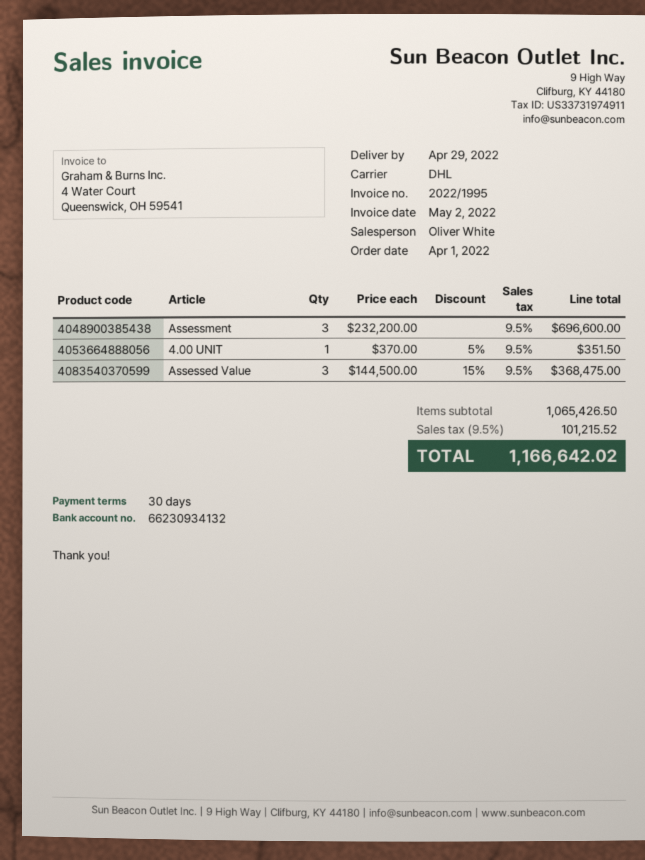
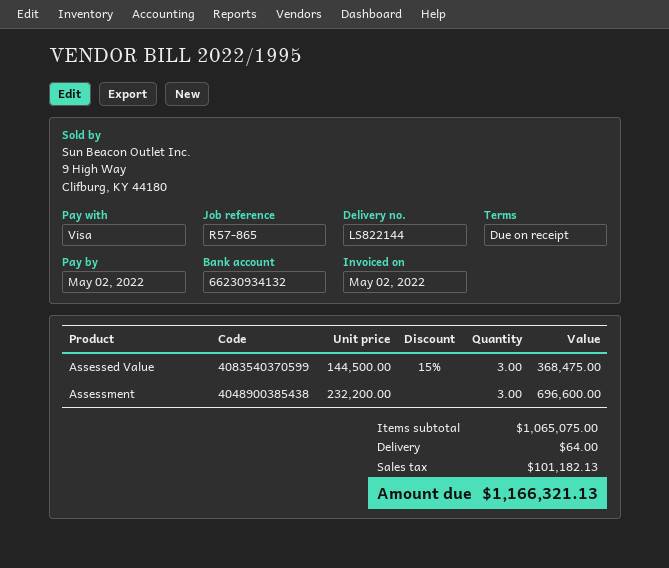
payment terms: 30 days -> on receipt
4.00 UNIT: 1 x 370.00 - 5% = 351.50 -> none
subtotal: 1065426.50 -> 1065075.00
shipping: none -> 64.00
tax: 101215.52 -> 101182.13
total: 1166642.02 -> 1166321.13

